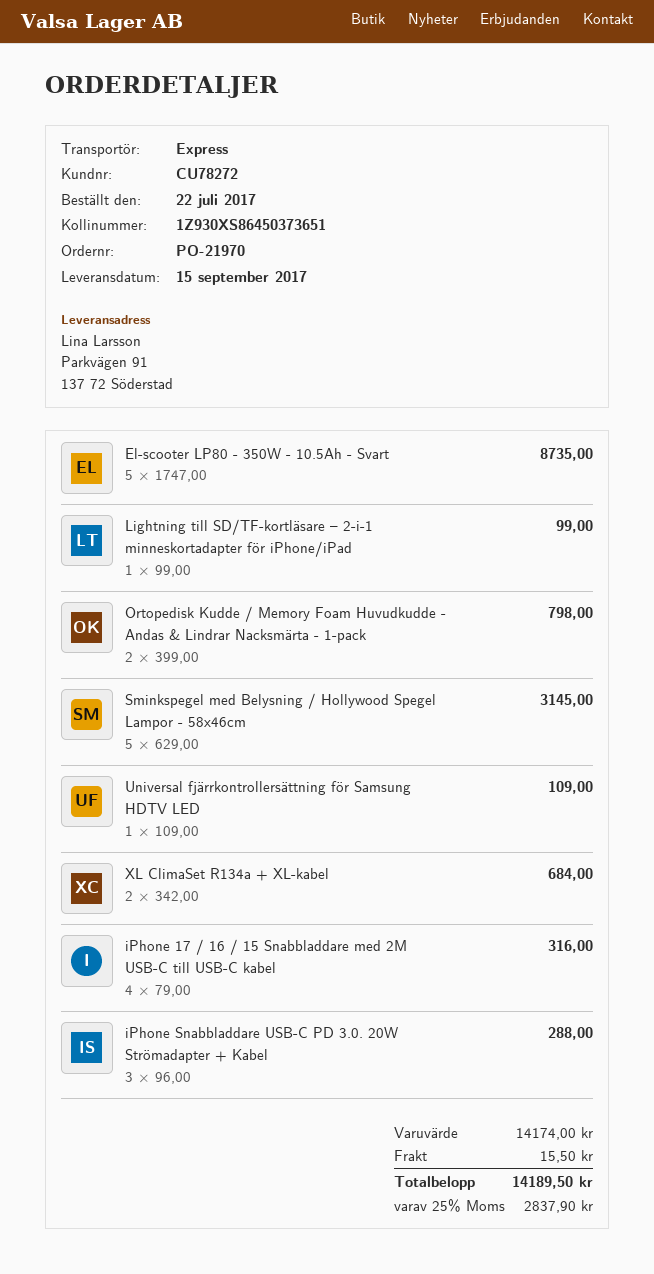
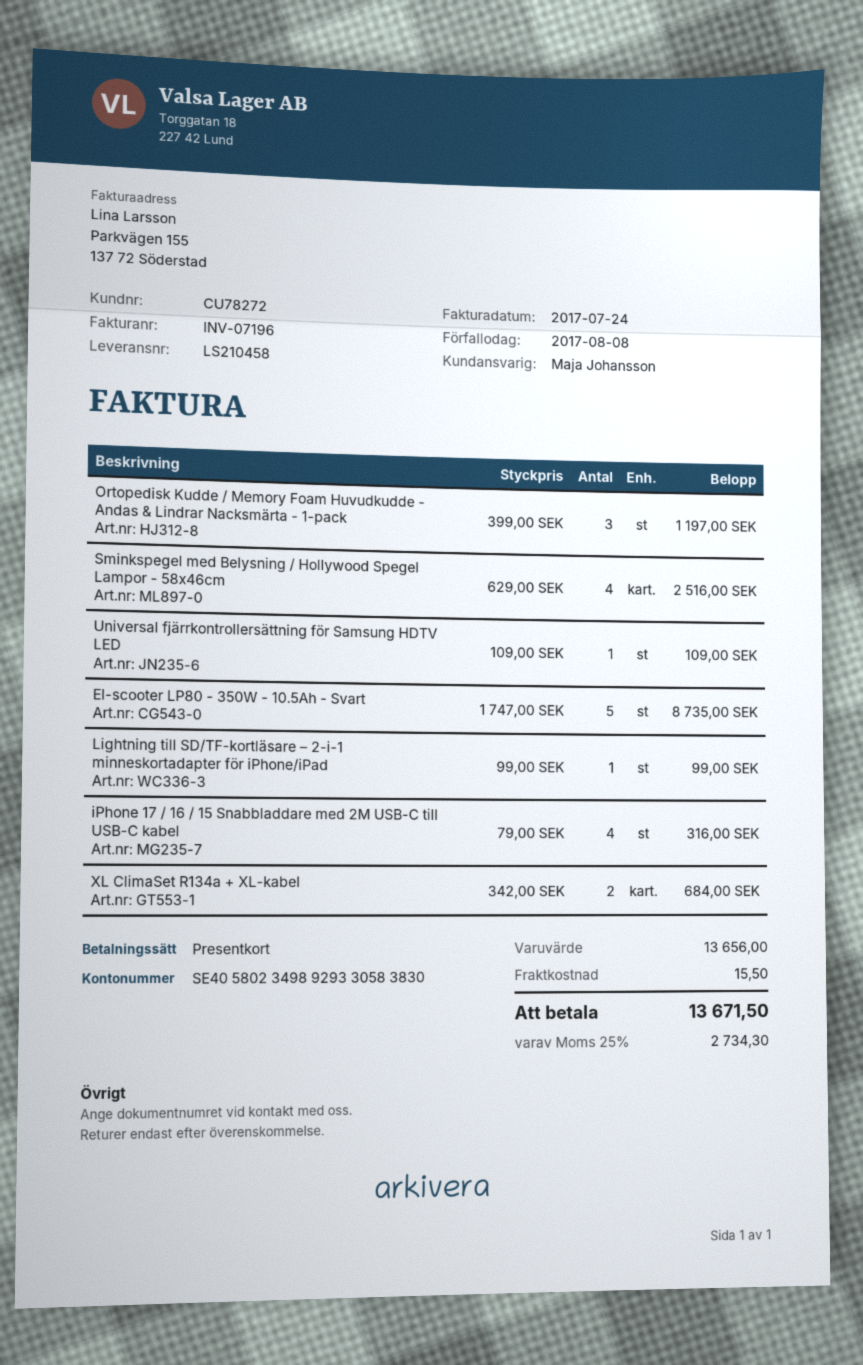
Ortopedisk Kudde / Memory Foam Huvudkudde - Andas & Lindrar Nacksmärta - 1-pack: 2 x 399.00 = 798.00 -> 3 x 399.00 = 1197.00
Sminkspegel med Belysning / Hollywood Spegel Lampor - 58x46cm: 5 x 629.00 = 3145.00 -> 4 x 629.00 = 2516.00
iPhone Snabbladdare USB-C PD 3.0. 20W Strömadapter + Kabel: 3 x 96.00 = 288.00 -> none
subtotal: 14174.00 -> 13656.00
tax: 25% = 2837.90 -> 25% = 2734.30
total: 14189.50 -> 13671.50

